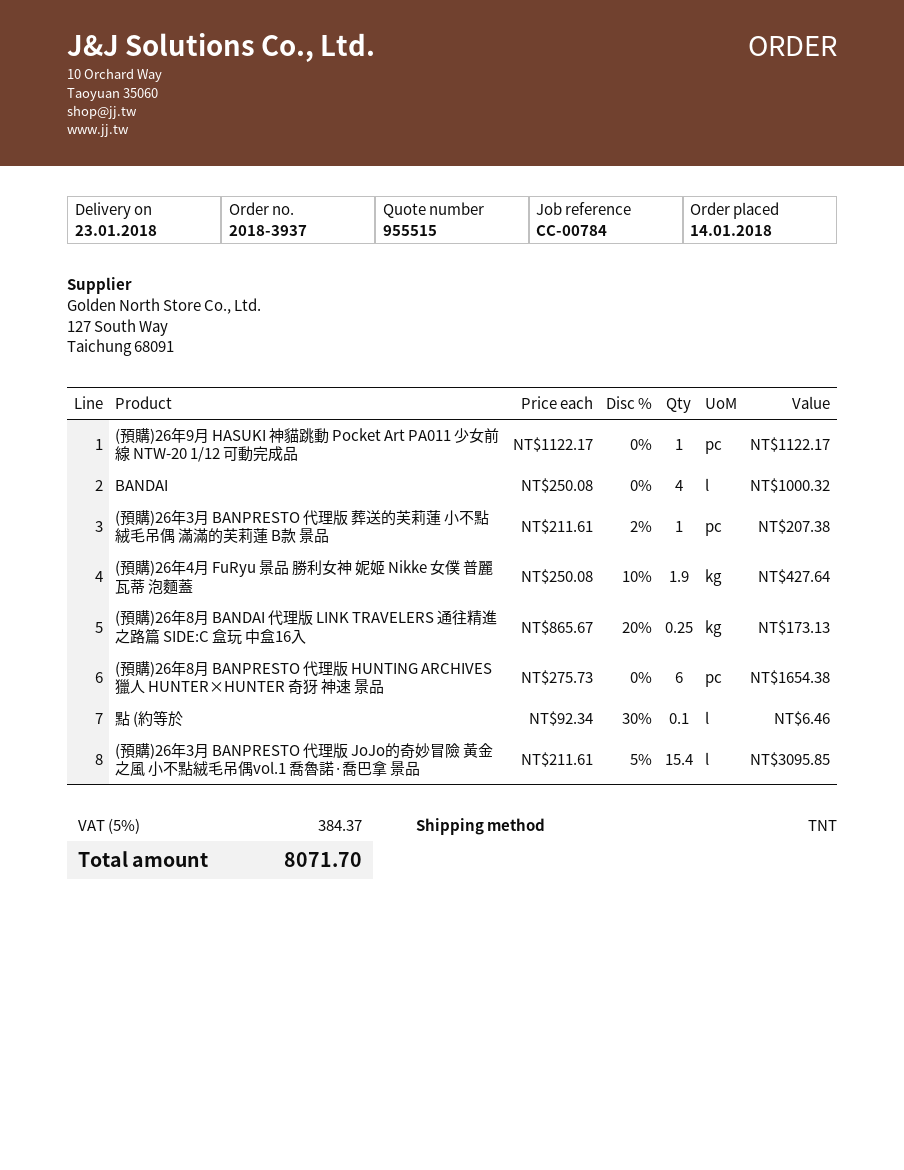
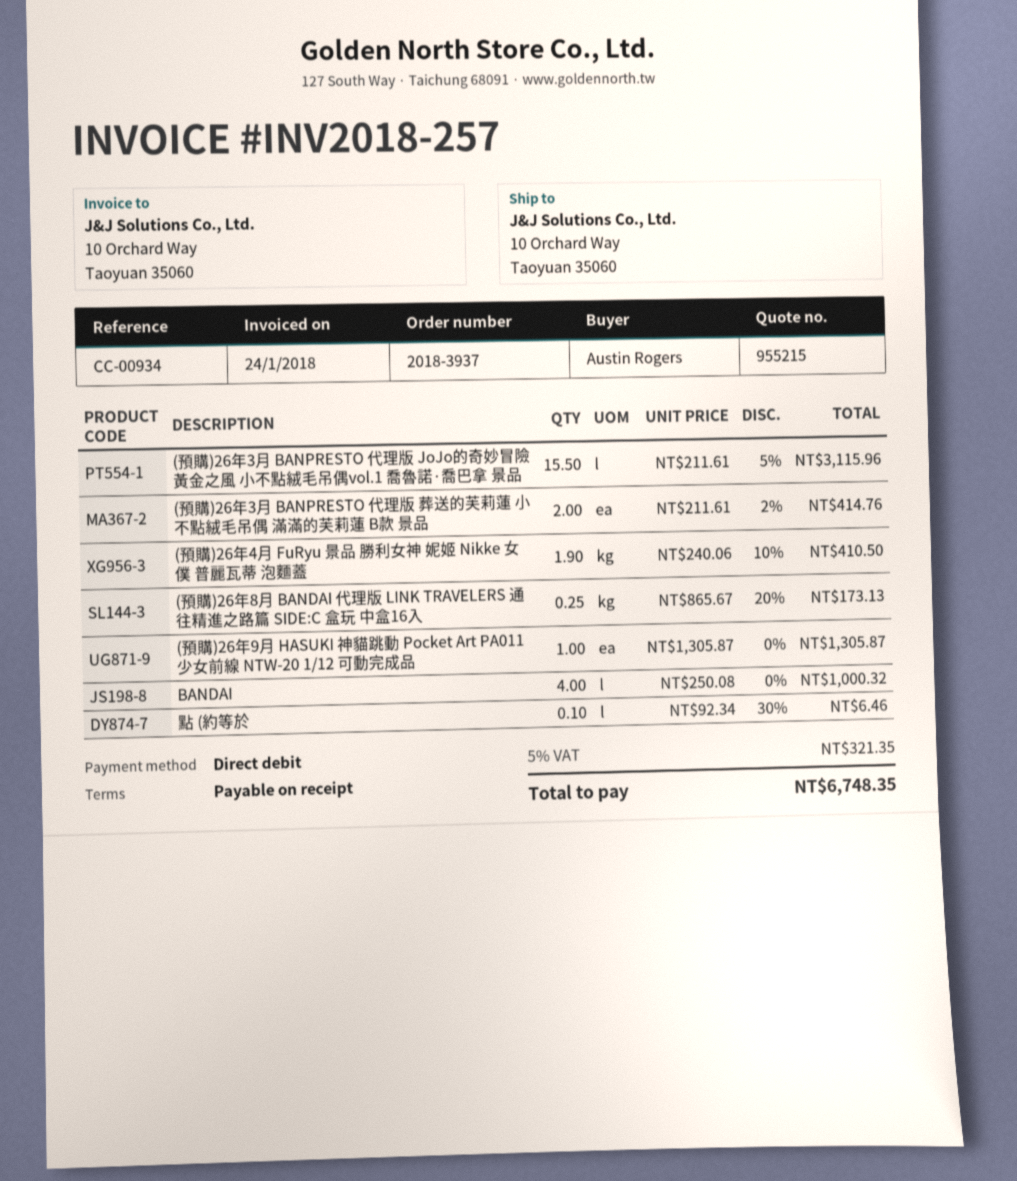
quote number: 955515 -> 955215
reference: CC-00784 -> CC-00934
(預購)26年9月 HASUKI 神貓跳動 Pocket Art PA011 少女前線 NTW-20 1/12 可動完成品: 1 x 1122.17 = 1122.17 -> 1 x 1305.87 = 1305.87
(預購)26年3月 BANPRESTO 代理版 葬送的芙莉蓮 小不點絨毛吊偶 滿滿的芙莉蓮 B款 景品: 1 x 211.61 - 2% = 207.38 -> 2 x 211.61 - 2% = 414.76
(預購)26年4月 FuRyu 景品 勝利女神 妮姬 Nikke 女僕 普麗瓦蒂 泡麵蓋: 1.9 x 250.08 - 10% = 427.64 -> 1.9 x 240.06 - 10% = 410.50
(預購)26年8月 BANPRESTO 代理版 HUNTING ARCHIVES 獵人 HUNTER×HUNTER 奇犽 神速 景品: 6 x 275.73 = 1654.38 -> none
(預購)26年3月 BANPRESTO 代理版 JoJo的奇妙冒險 黃金之風 小不點絨毛吊偶vol.1 喬魯諾·喬巴拿 景品: 15.4 x 211.61 - 5% = 3095.85 -> 15.5 x 211.61 - 5% = 3115.96
tax: 5% = 384.37 -> 5% = 321.35
total: 8071.70 -> 6748.35

